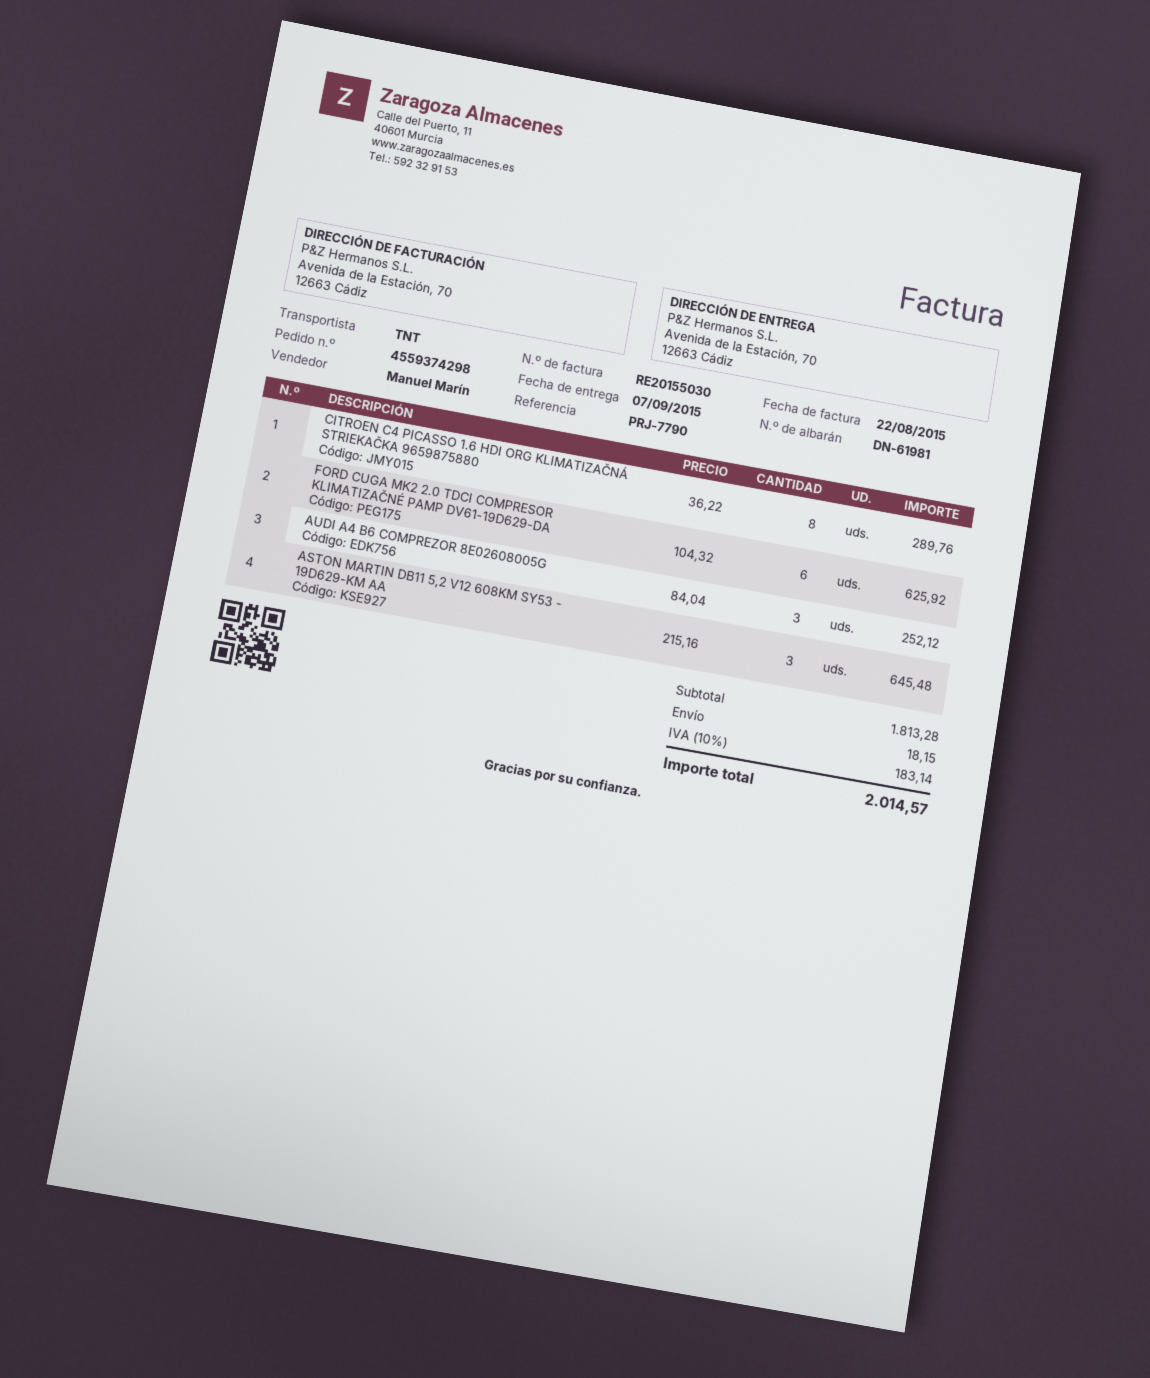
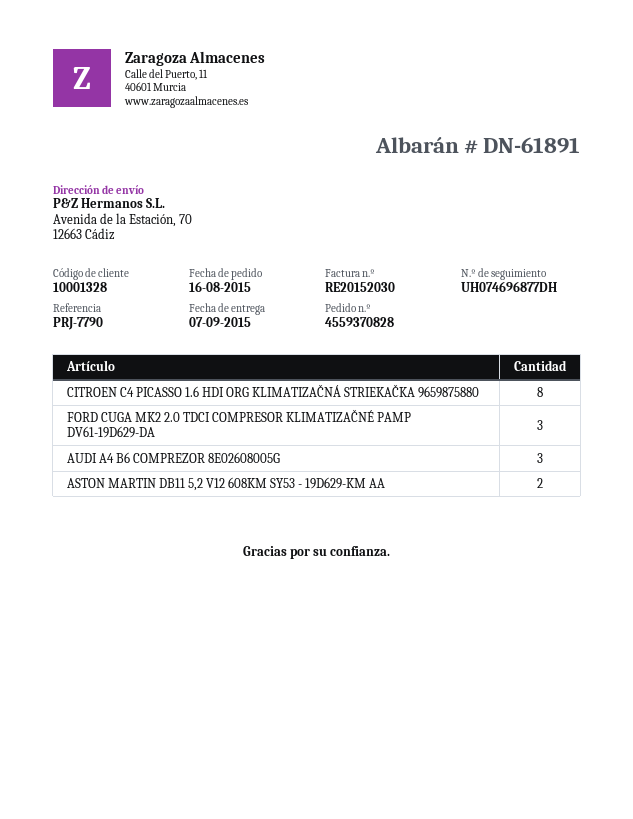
order number: 4559374298 -> 4559370828
delivery note number: DN-61981 -> DN-61891
invoice number: RE20155030 -> RE20152030
FORD CUGA MK2 2.0 TDCI COMPRESOR KLIMATIZAČNÉ PAMP DV61-19D629-DA: 6 -> 3
ASTON MARTIN DB11 5,2 V12 608KM SY53 - 19D629-KM AA: 3 -> 2

